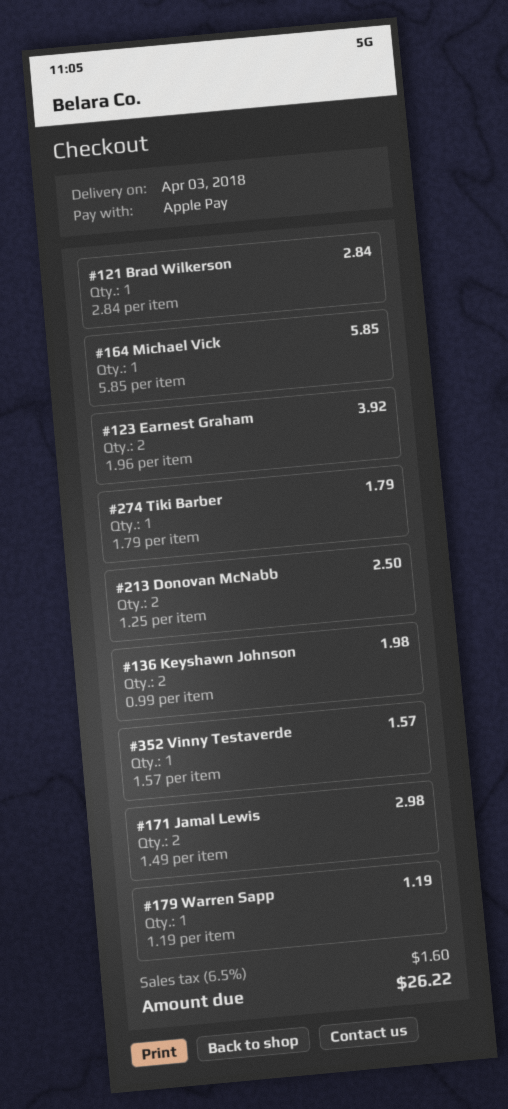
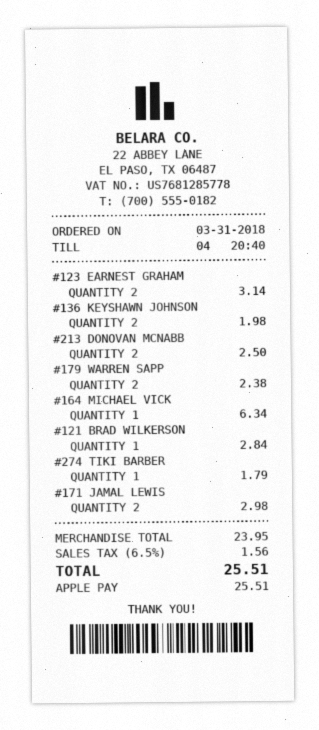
#164 Michael Vick: 1 for 5.85 -> 1 for 6.34
#123 Earnest Graham: 2 for 3.92 -> 2 for 3.14
#352 Vinny Testaverde: 1 for 1.57 -> none
#179 Warren Sapp: 1 for 1.19 -> 2 for 2.38
tax: 6.5% = 1.60 -> 6.5% = 1.56
total: 26.22 -> 25.51

